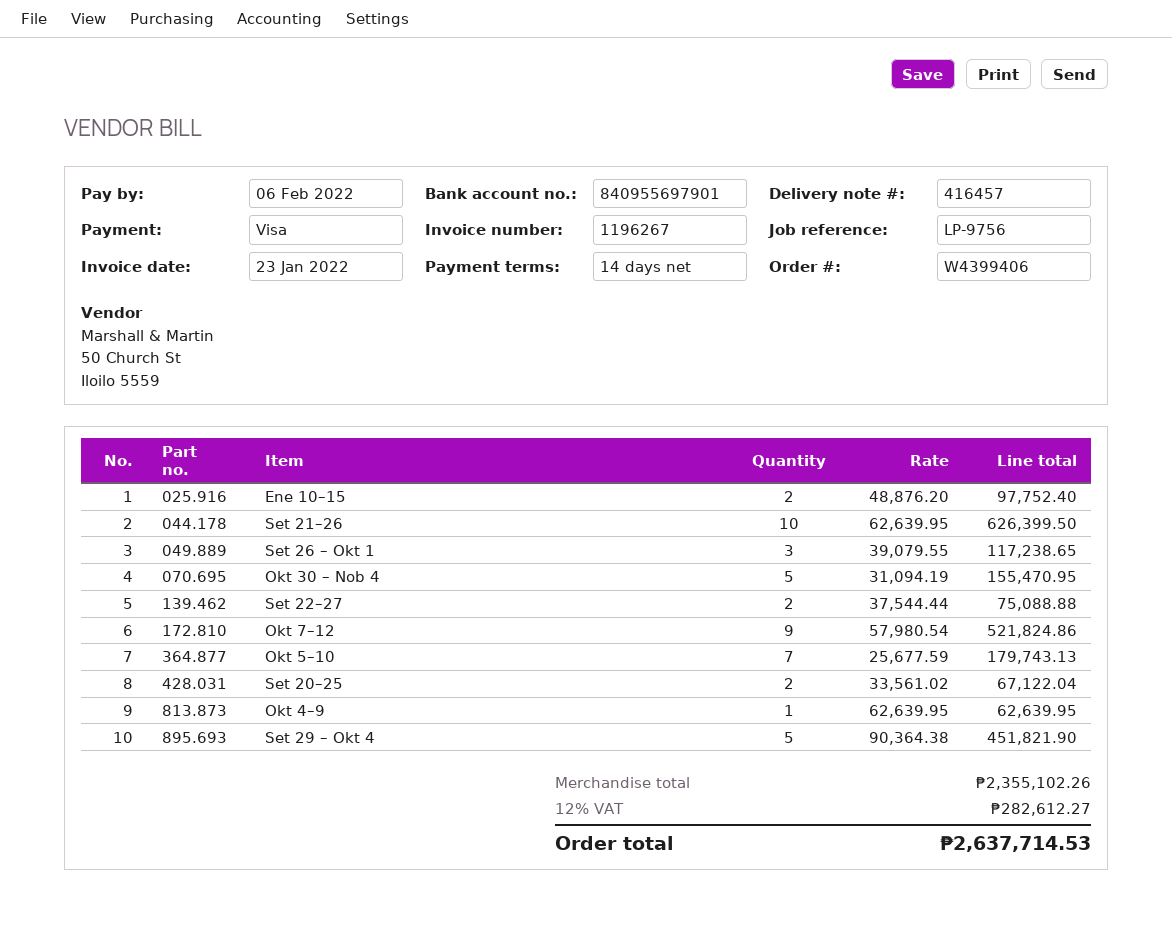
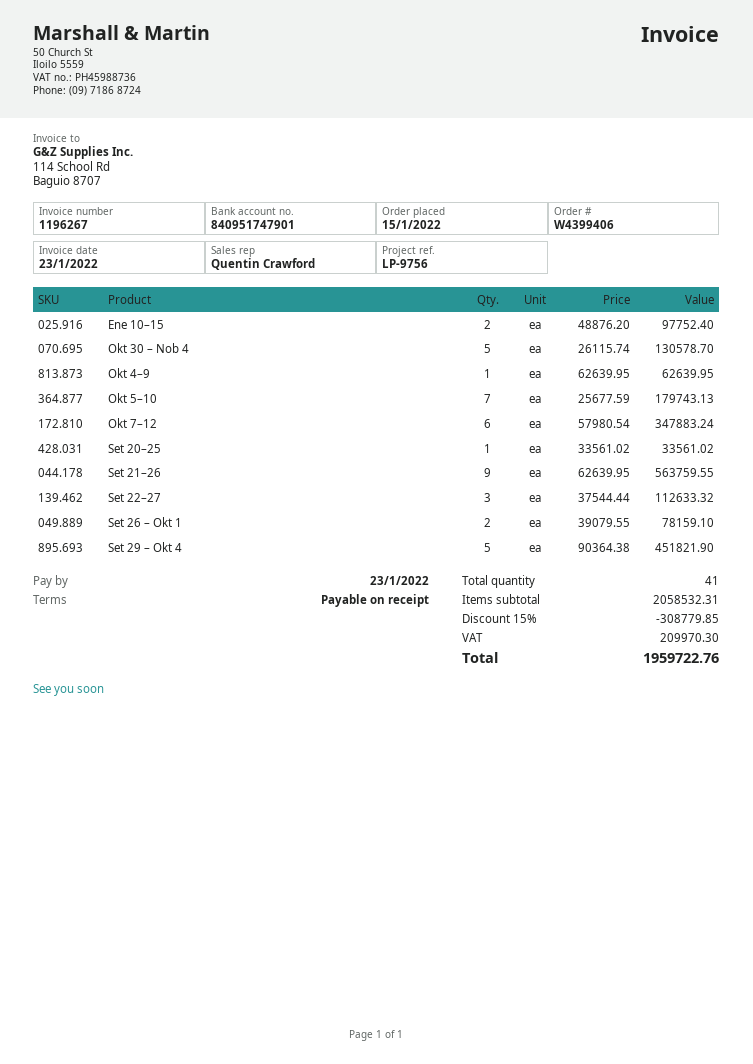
payment terms: 14 days -> on receipt
due date: 2022-02-06 -> 2022-01-23
bank account: 840955697901 -> 840951747901
Set 21–26: 10 x 62639.95 = 626399.50 -> 9 x 62639.95 = 563759.55
Set 26 – Okt 1: 3 x 39079.55 = 117238.65 -> 2 x 39079.55 = 78159.10
Okt 30 – Nob 4: 5 x 31094.19 = 155470.95 -> 5 x 26115.74 = 130578.70
Set 22–27: 2 x 37544.44 = 75088.88 -> 3 x 37544.44 = 112633.32
Okt 7–12: 9 x 57980.54 = 521824.86 -> 6 x 57980.54 = 347883.24
Set 20–25: 2 x 33561.02 = 67122.04 -> 1 x 33561.02 = 33561.02
subtotal: 2355102.26 -> 2058532.31
discount: none -> 15% = 308779.85
tax: 282612.27 -> 209970.30
total: 2637714.53 -> 1959722.76

